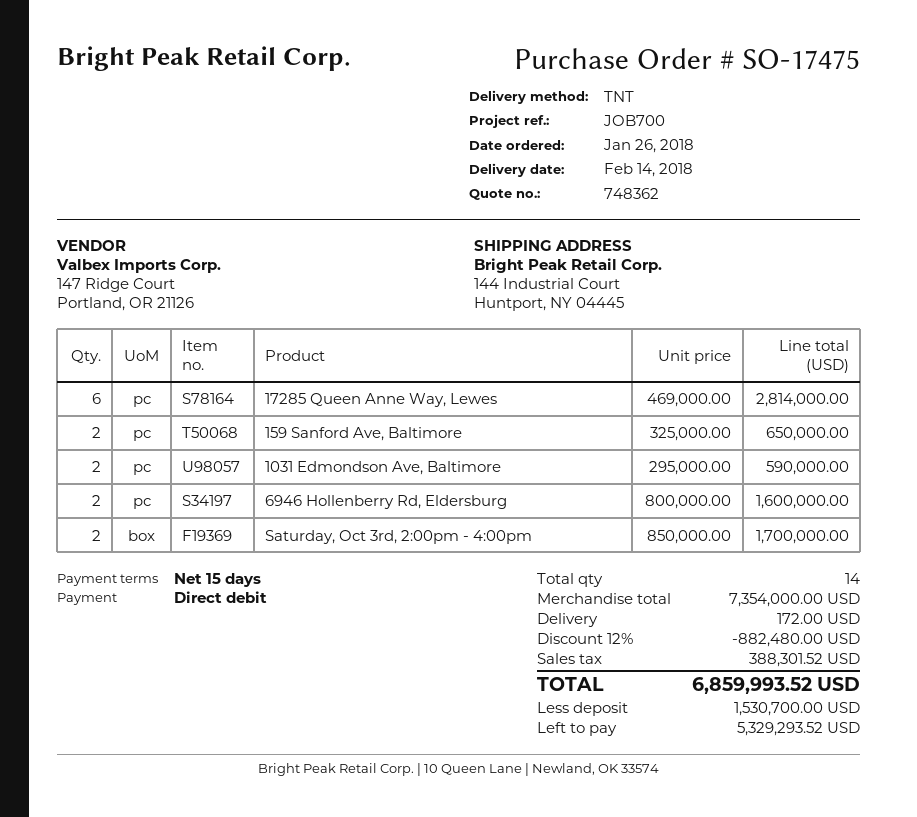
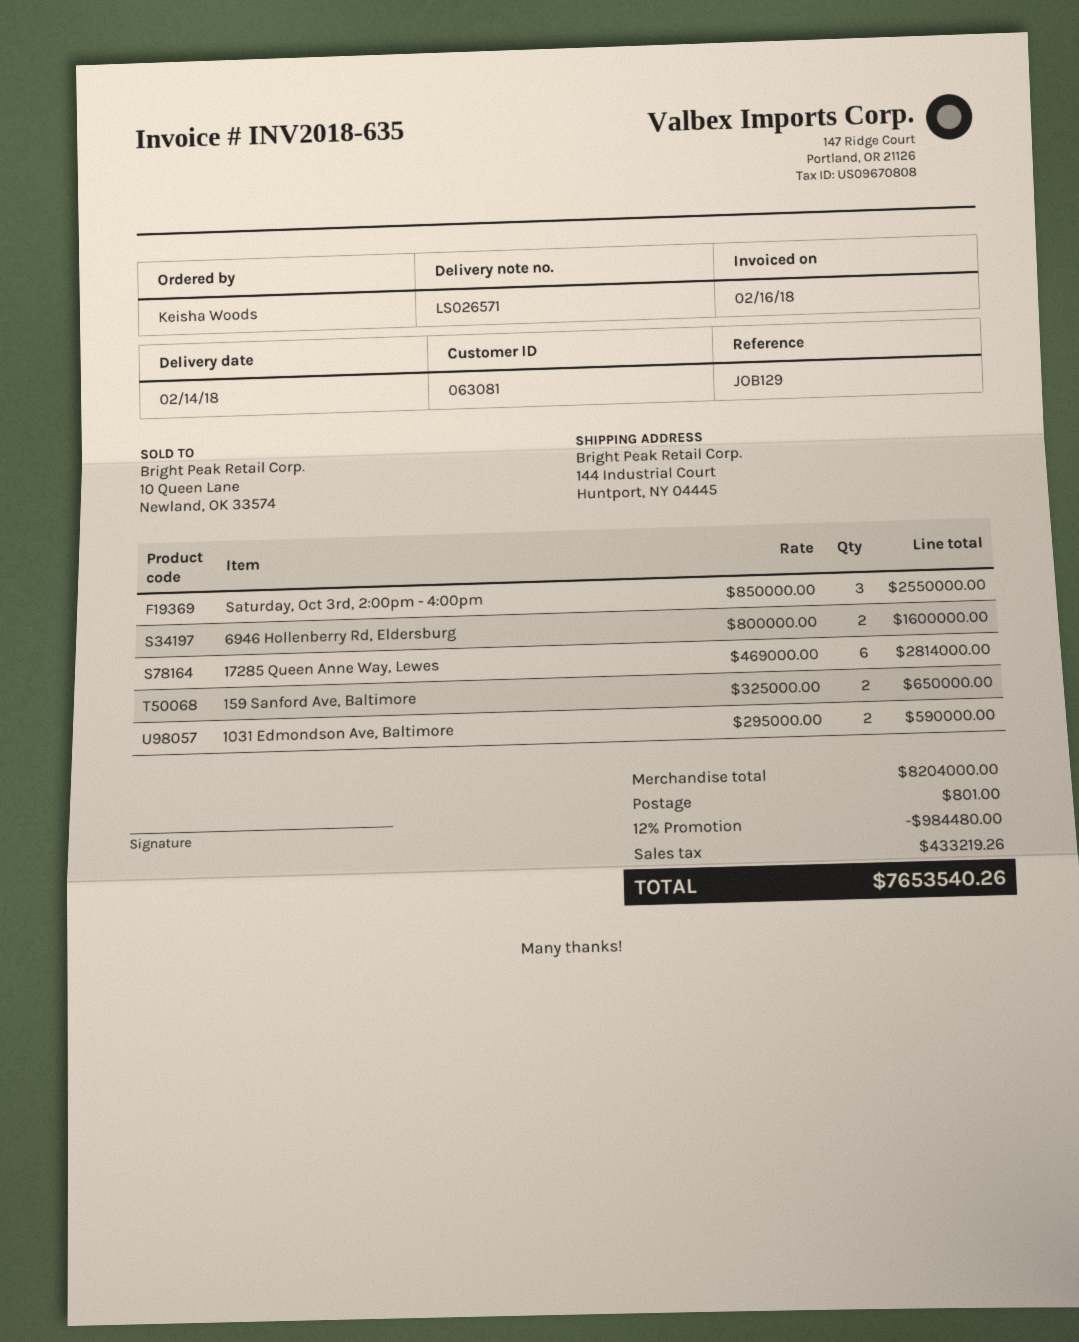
reference: JOB700 -> JOB129
Saturday, Oct 3rd, 2:00pm - 4:00pm: 2 x 850000.00 = 1700000.00 -> 3 x 850000.00 = 2550000.00
subtotal: 7354000.00 -> 8204000.00
discount: 12% = 882480.00 -> 12% = 984480.00
shipping: 172.00 -> 801.00
tax: 388301.52 -> 433219.26
total: 6859993.52 -> 7653540.26

